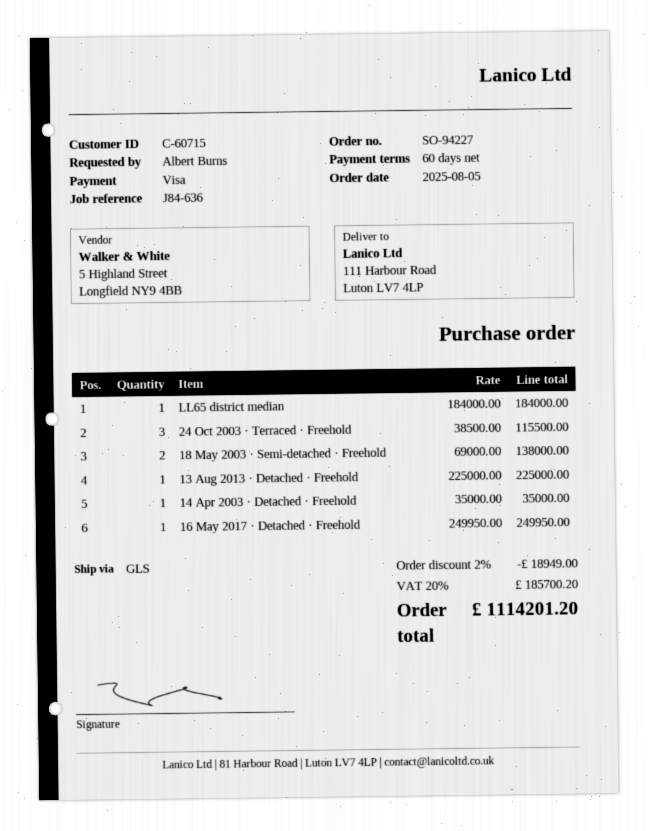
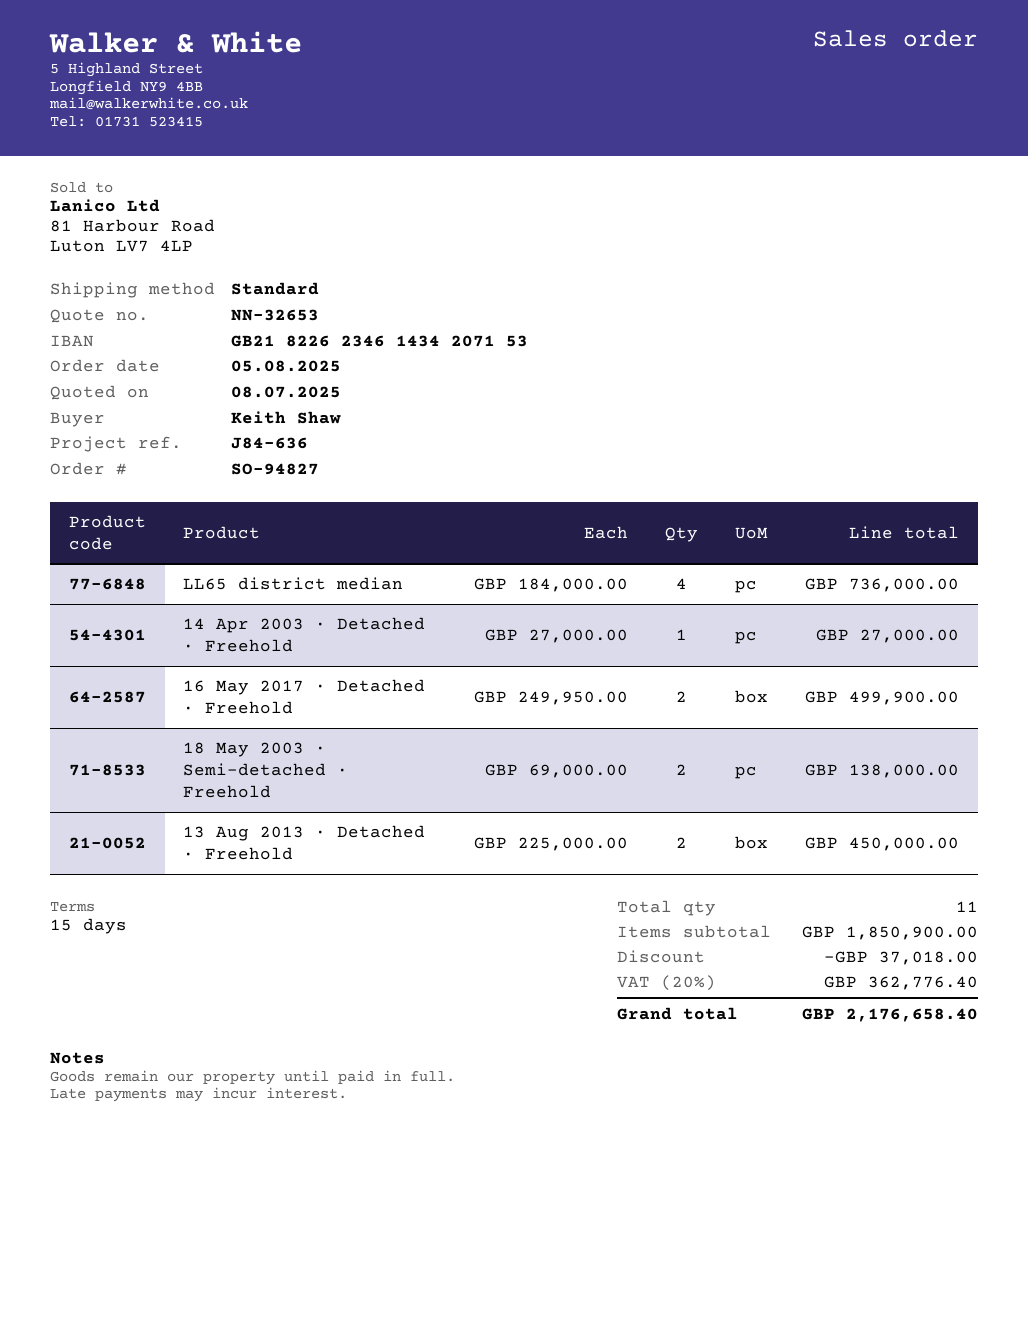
order number: SO-94227 -> SO-94827
payment terms: 60 days -> 15 days
ordered by: Albert Burns -> Keith Shaw
shipping method: GLS -> standard
LL65 district median: 1 x 184000.00 = 184000.00 -> 4 x 184000.00 = 736000.00
24 Oct 2003 · Terraced · Freehold: 3 x 38500.00 = 115500.00 -> none
13 Aug 2013 · Detached · Freehold: 1 x 225000.00 = 225000.00 -> 2 x 225000.00 = 450000.00
14 Apr 2003 · Detached · Freehold: 1 x 35000.00 = 35000.00 -> 1 x 27000.00 = 27000.00
16 May 2017 · Detached · Freehold: 1 x 249950.00 = 249950.00 -> 2 x 249950.00 = 499900.00
discount: 18949.00 -> 37018.00
tax: 20% = 185700.20 -> 20% = 362776.40
total: 1114201.20 -> 2176658.40

